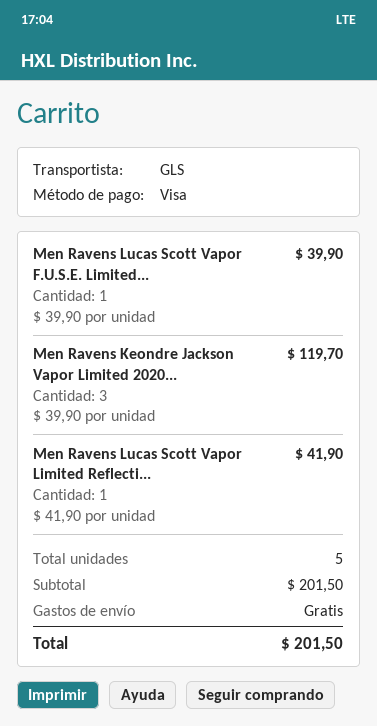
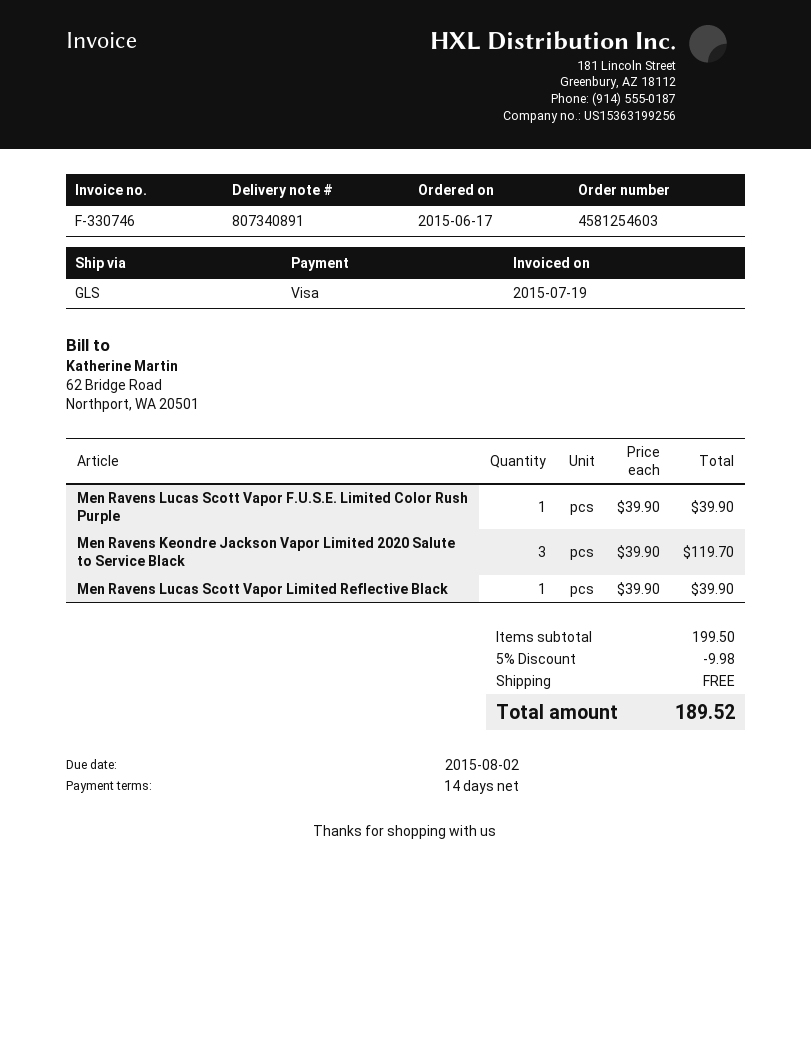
Men Ravens Lucas Scott Vapor Limited Reflecti...: 1 x 41.90 = 41.90 -> 1 x 39.90 = 39.90
subtotal: 201.50 -> 199.50
discount: none -> 5% = 9.98
total: 201.50 -> 189.52

